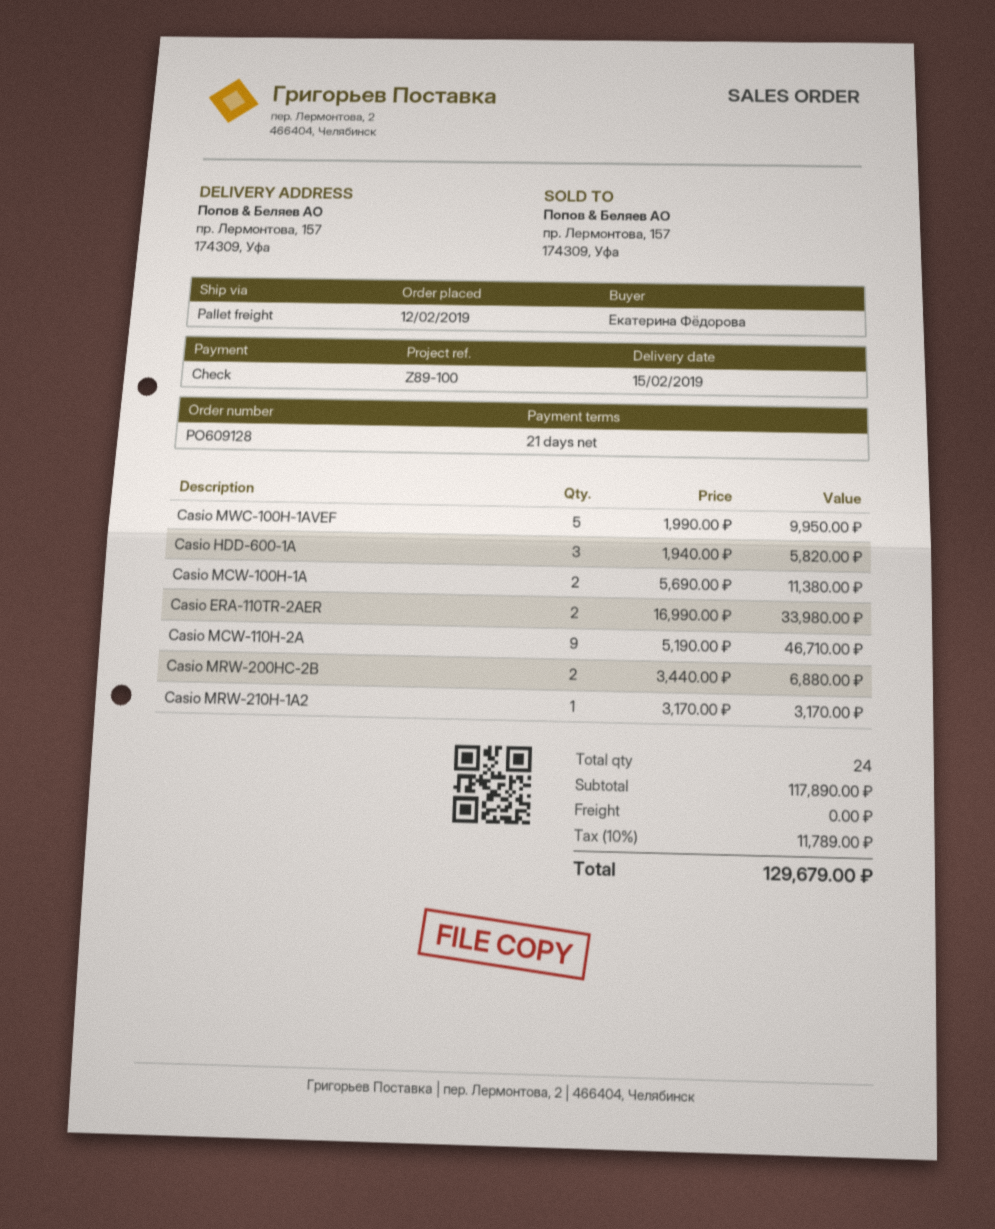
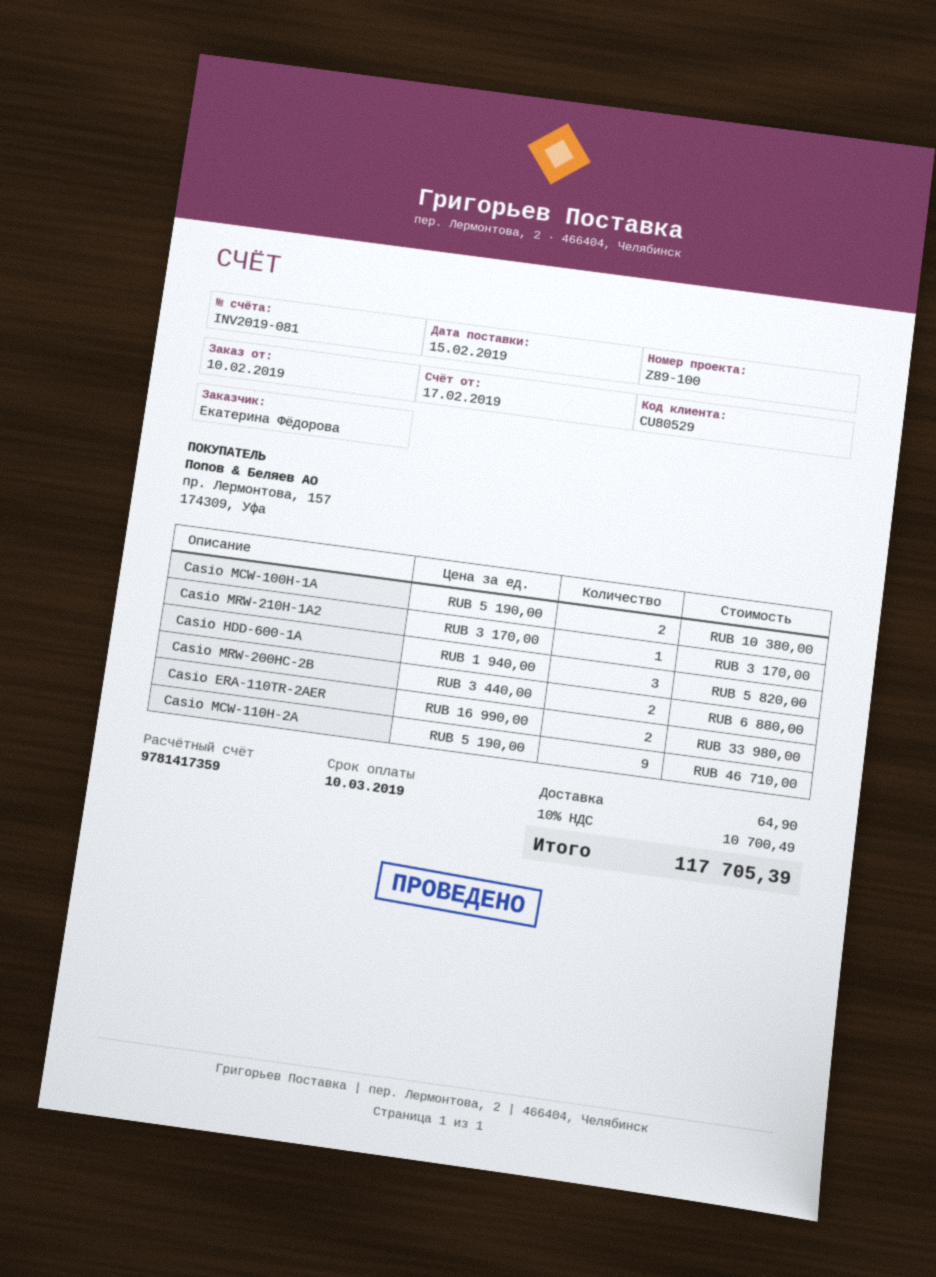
order date: 2019-02-12 -> 2019-02-10
Casio MWC-100H-1AVEF: 5 x 1990.00 = 9950.00 -> none
Casio MCW-100H-1A: 2 x 5690.00 = 11380.00 -> 2 x 5190.00 = 10380.00
shipping: 0.00 -> 64.90
tax: 10% = 11789.00 -> 10% = 10700.49
total: 129679.00 -> 117705.39

